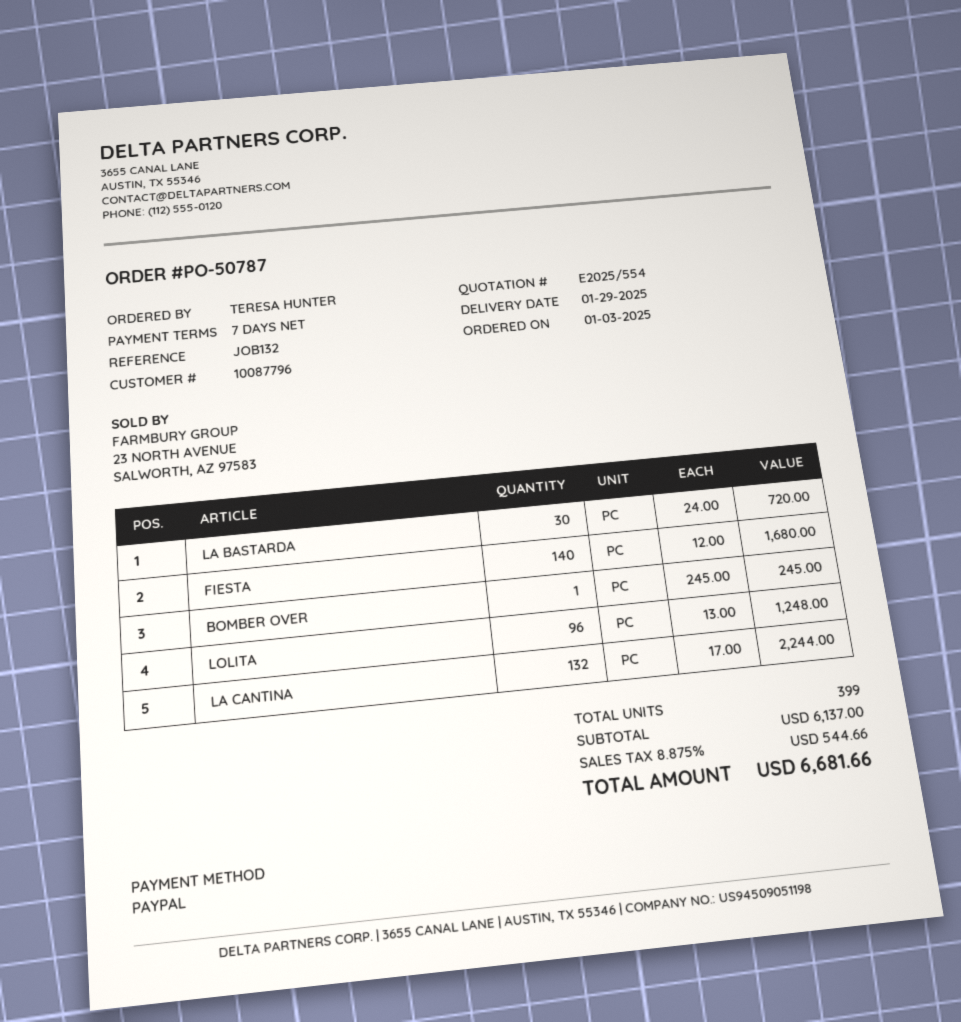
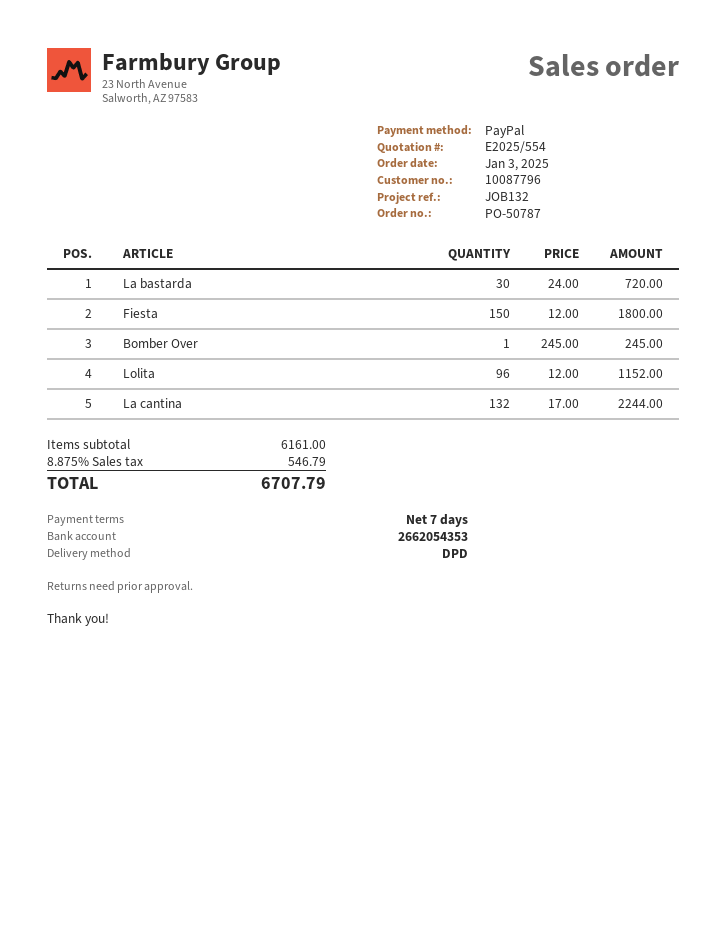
FIESTA: 140 x 12.00 = 1680.00 -> 150 x 12.00 = 1800.00
LOLITA: 96 x 13.00 = 1248.00 -> 96 x 12.00 = 1152.00
subtotal: 6137.00 -> 6161.00
tax: 8.875% = 544.66 -> 8.875% = 546.79
total: 6681.66 -> 6707.79

